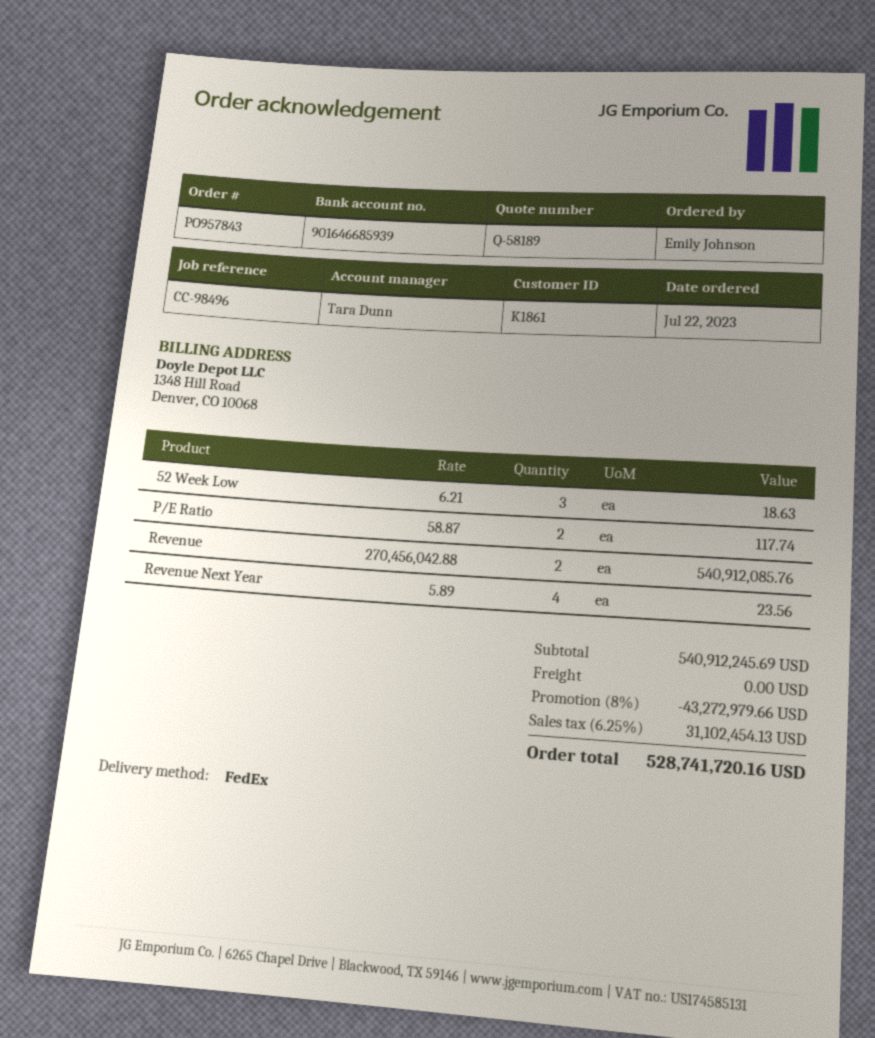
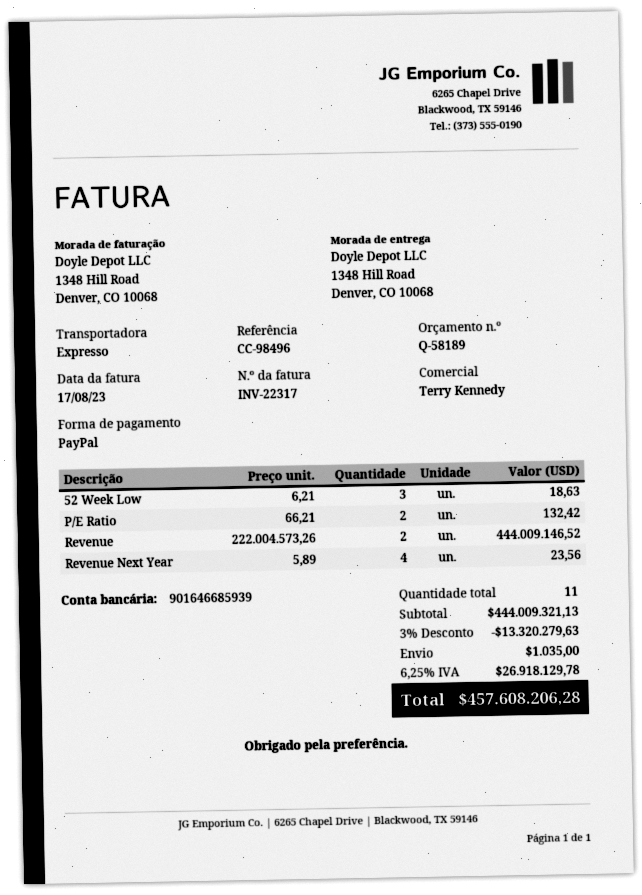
sales rep: Tara Dunn -> Terry Kennedy
shipping method: FedEx -> express
P/E Ratio: 2 x 58.87 = 117.74 -> 2 x 66.21 = 132.42
Revenue: 2 x 270456042.88 = 540912085.76 -> 2 x 222004573.26 = 444009146.52
subtotal: 540912245.69 -> 444009321.13
discount: 8% = 43272979.66 -> 3% = 13320279.63
shipping: 0.00 -> 1035.00
tax: 6.25% = 31102454.13 -> 6.25% = 26918129.78
total: 528741720.16 -> 457608206.28

